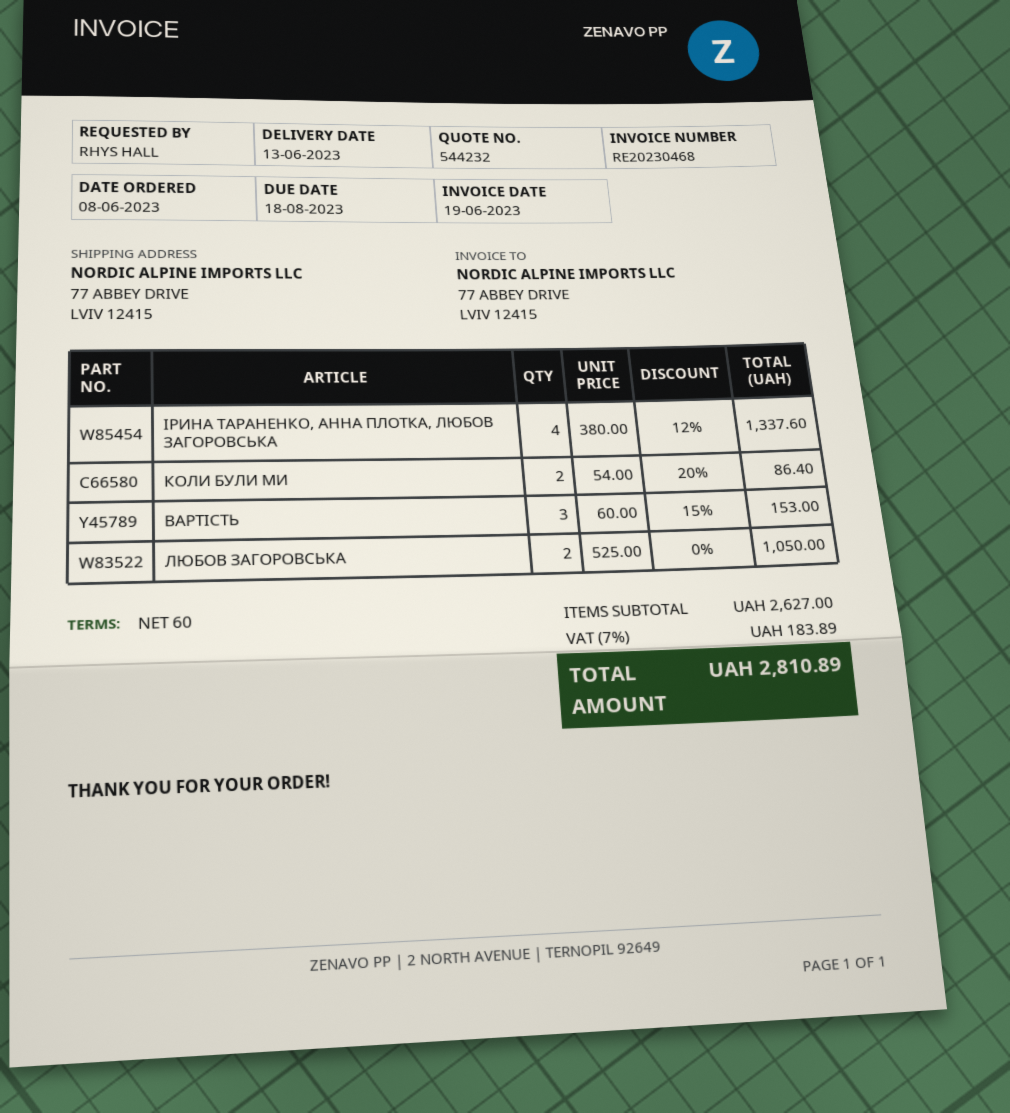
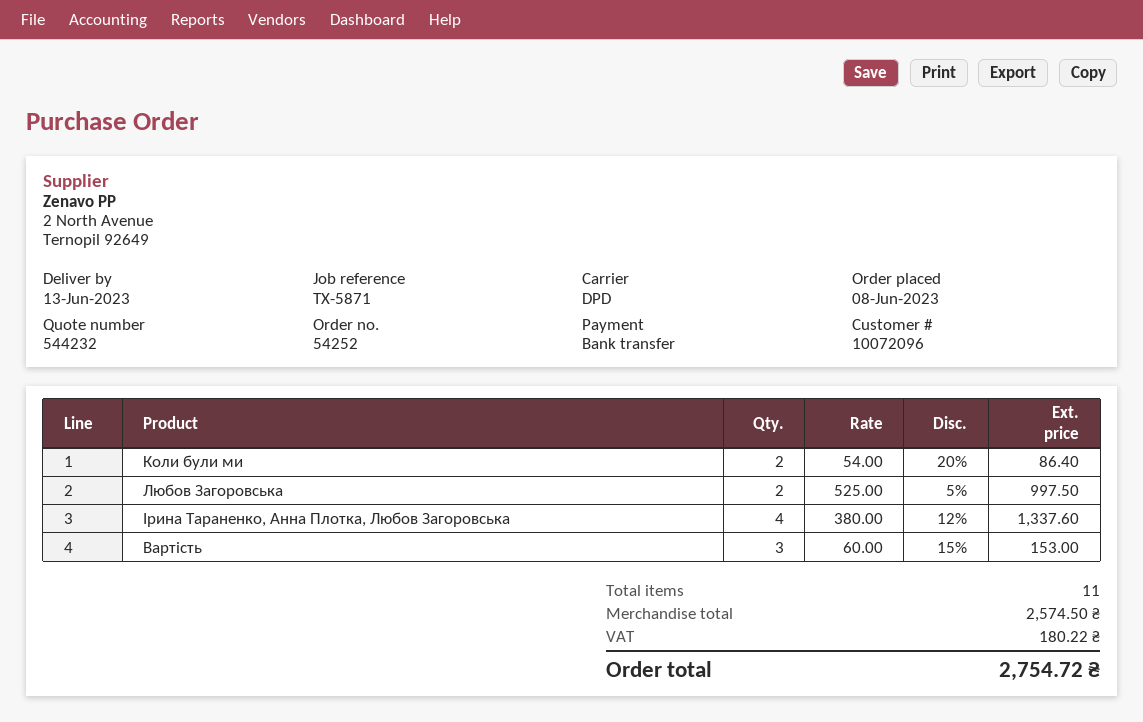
ЛЮБОВ ЗАГОРОВСЬКА: 2 x 525.00 = 1050.00 -> 2 x 525.00 - 5% = 997.50
subtotal: 2627.00 -> 2574.50
tax: 183.89 -> 180.22
total: 2810.89 -> 2754.72

